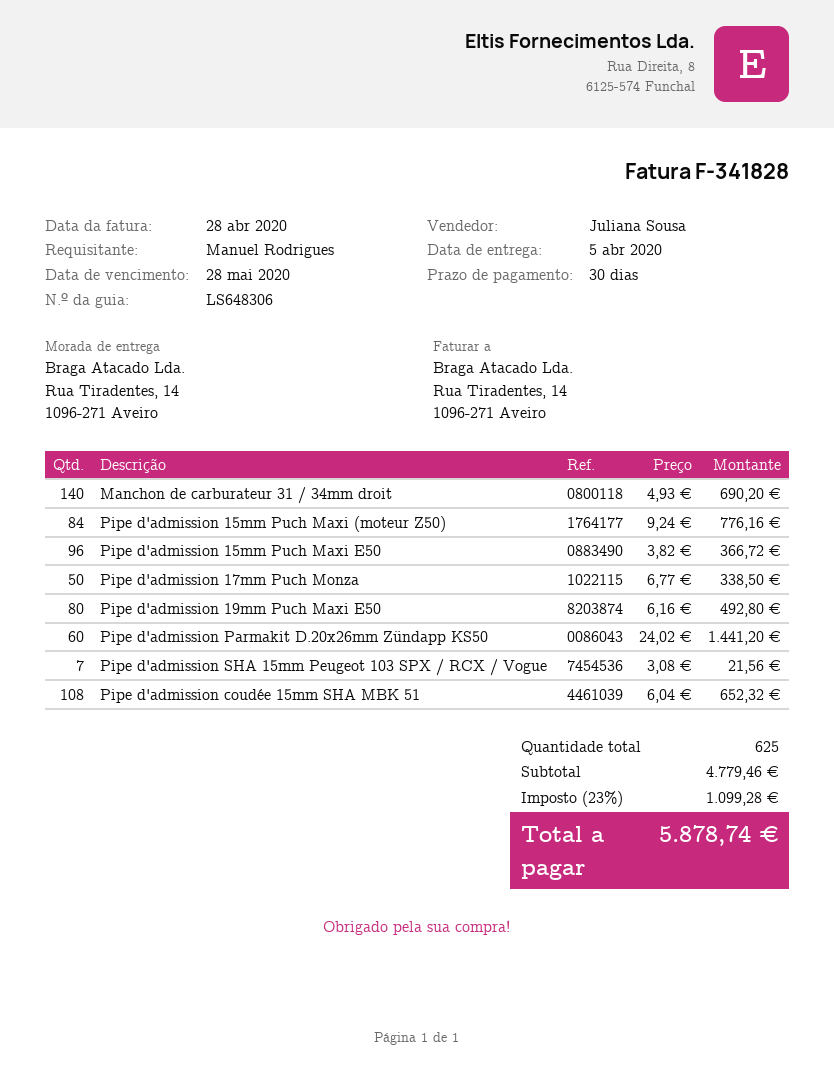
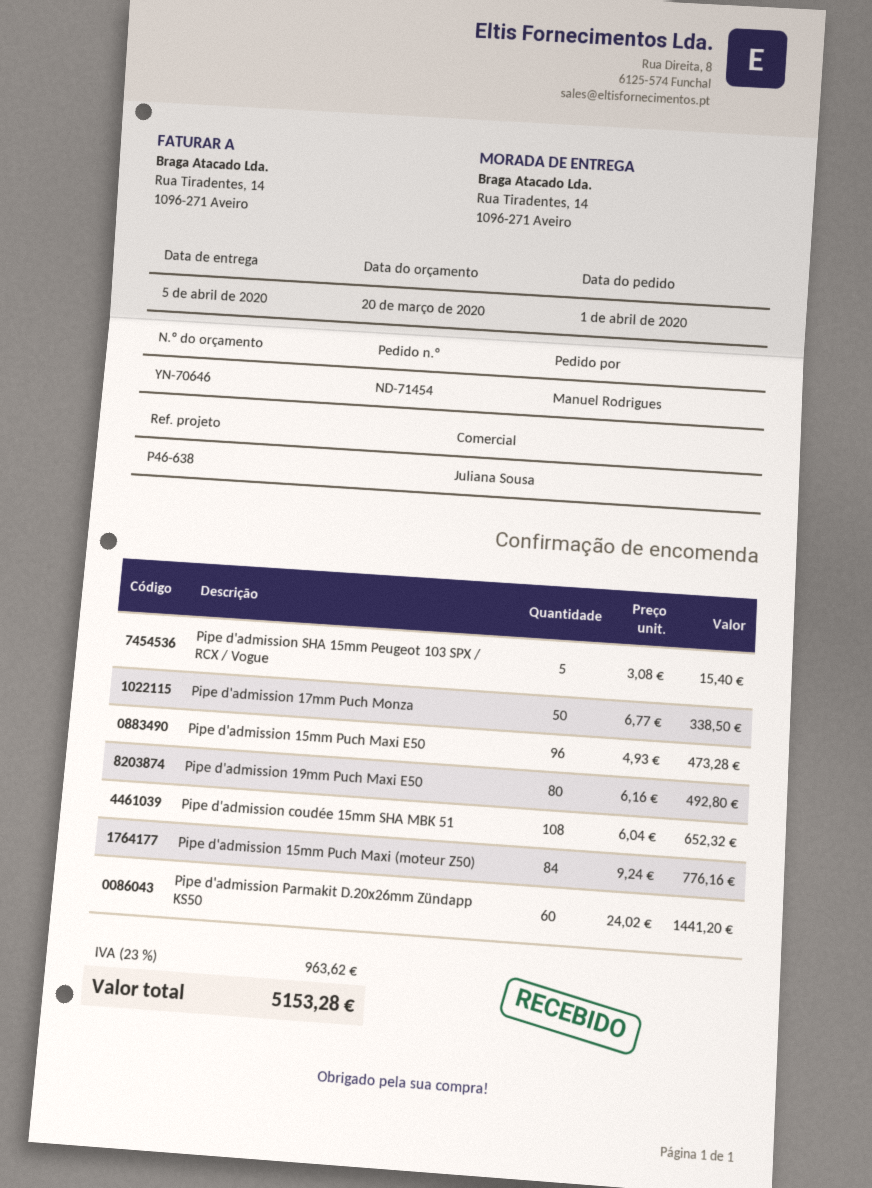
Manchon de carburateur 31 / 34mm droit: 140 x 4.93 = 690.20 -> none
Pipe d'admission 15mm Puch Maxi E50: 96 x 3.82 = 366.72 -> 96 x 4.93 = 473.28
Pipe d'admission SHA 15mm Peugeot 103 SPX / RCX / Vogue: 7 x 3.08 = 21.56 -> 5 x 3.08 = 15.40
tax: 23% = 1099.28 -> 23% = 963.62
total: 5878.74 -> 5153.28

